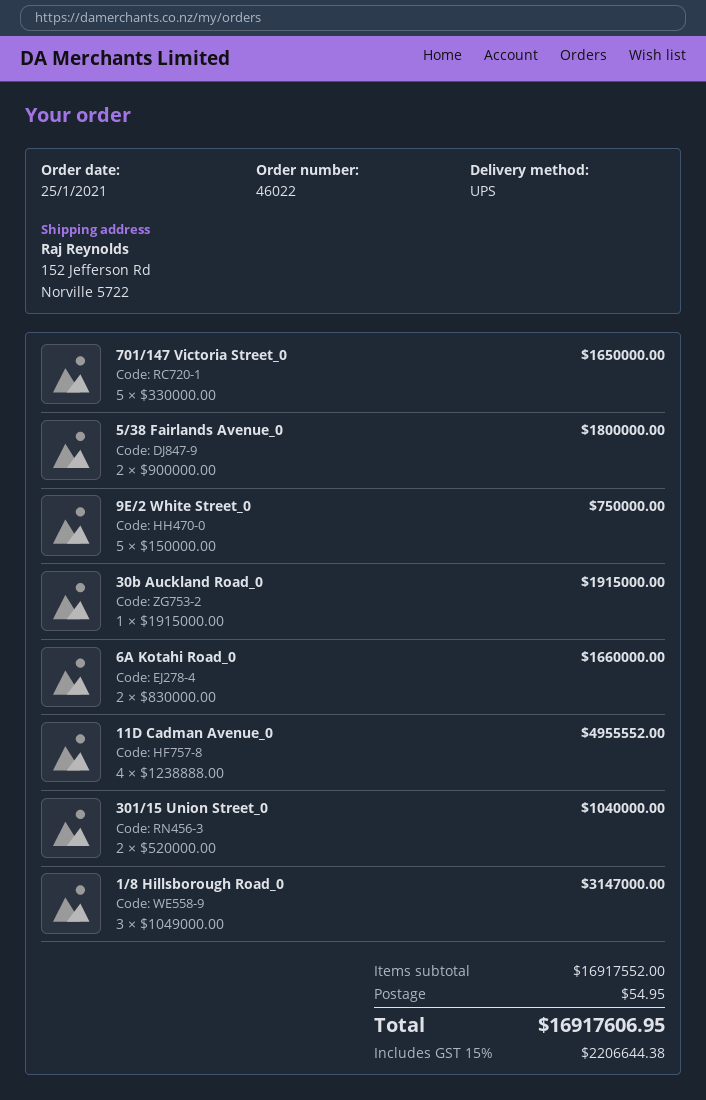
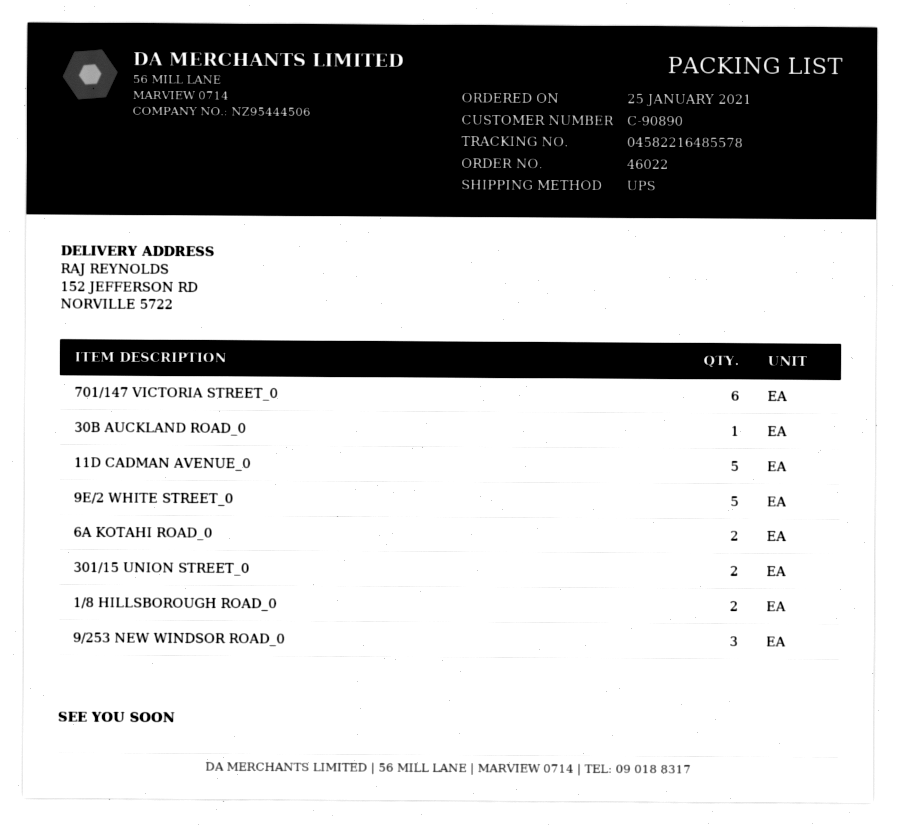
701/147 Victoria Street_0: 5 -> 6
5/38 Fairlands Avenue_0: 2 -> none
11D Cadman Avenue_0: 4 -> 5
1/8 Hillsborough Road_0: 3 -> 2
9/253 NEW WINDSOR ROAD_0: none -> 3

